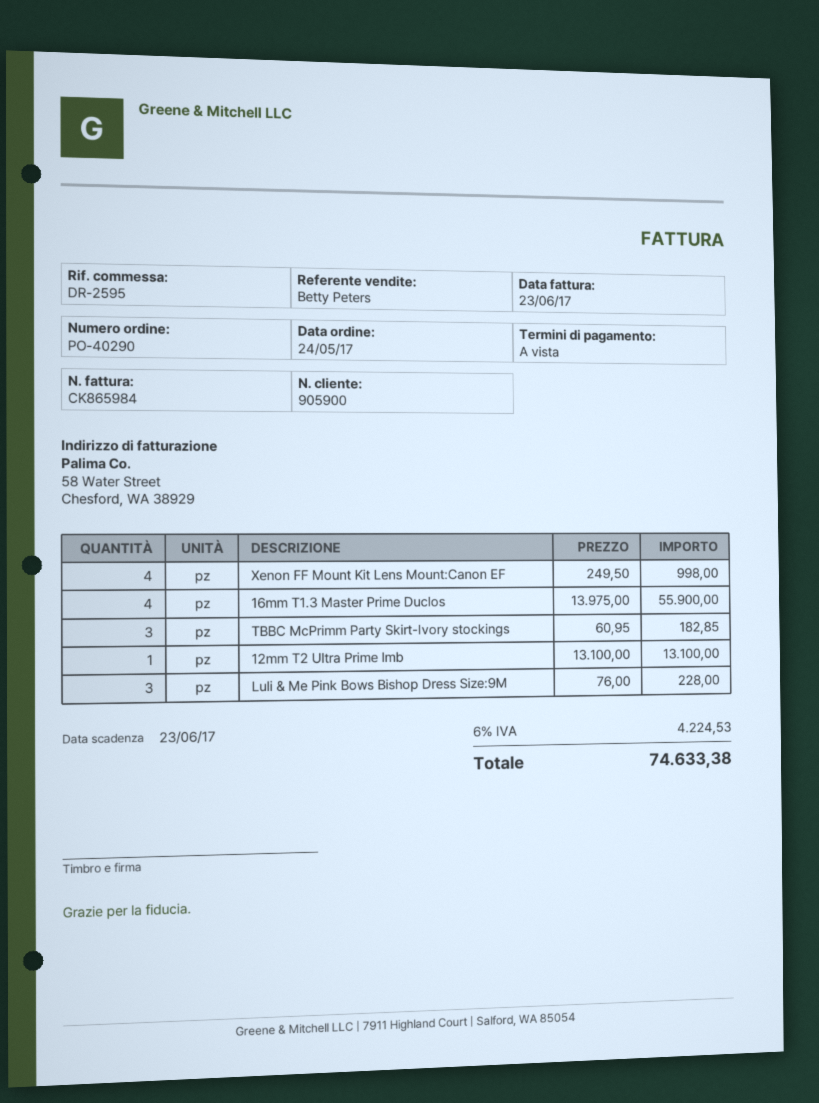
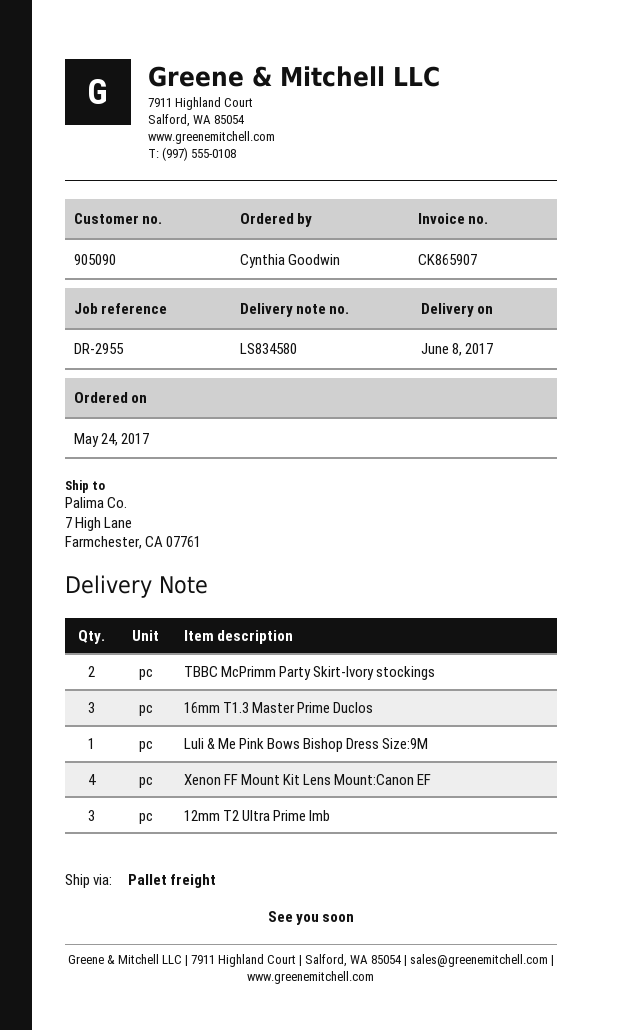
invoice number: CK865984 -> CK865907
customer number: 905900 -> 905090
reference: DR-2595 -> DR-2955
16mm T1.3 Master Prime Duclos: 4 -> 3
TBBC McPrimm Party Skirt-Ivory stockings: 3 -> 2
12mm T2 Ultra Prime lmb: 1 -> 3
Luli & Me Pink Bows Bishop Dress Size:9M: 3 -> 1

